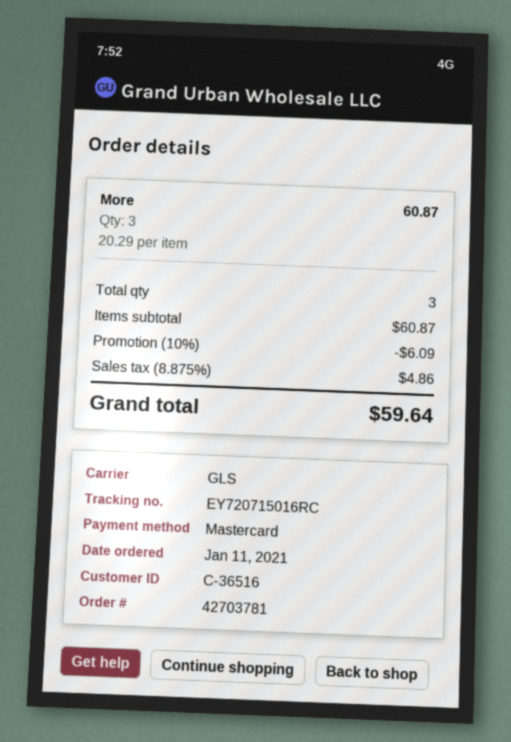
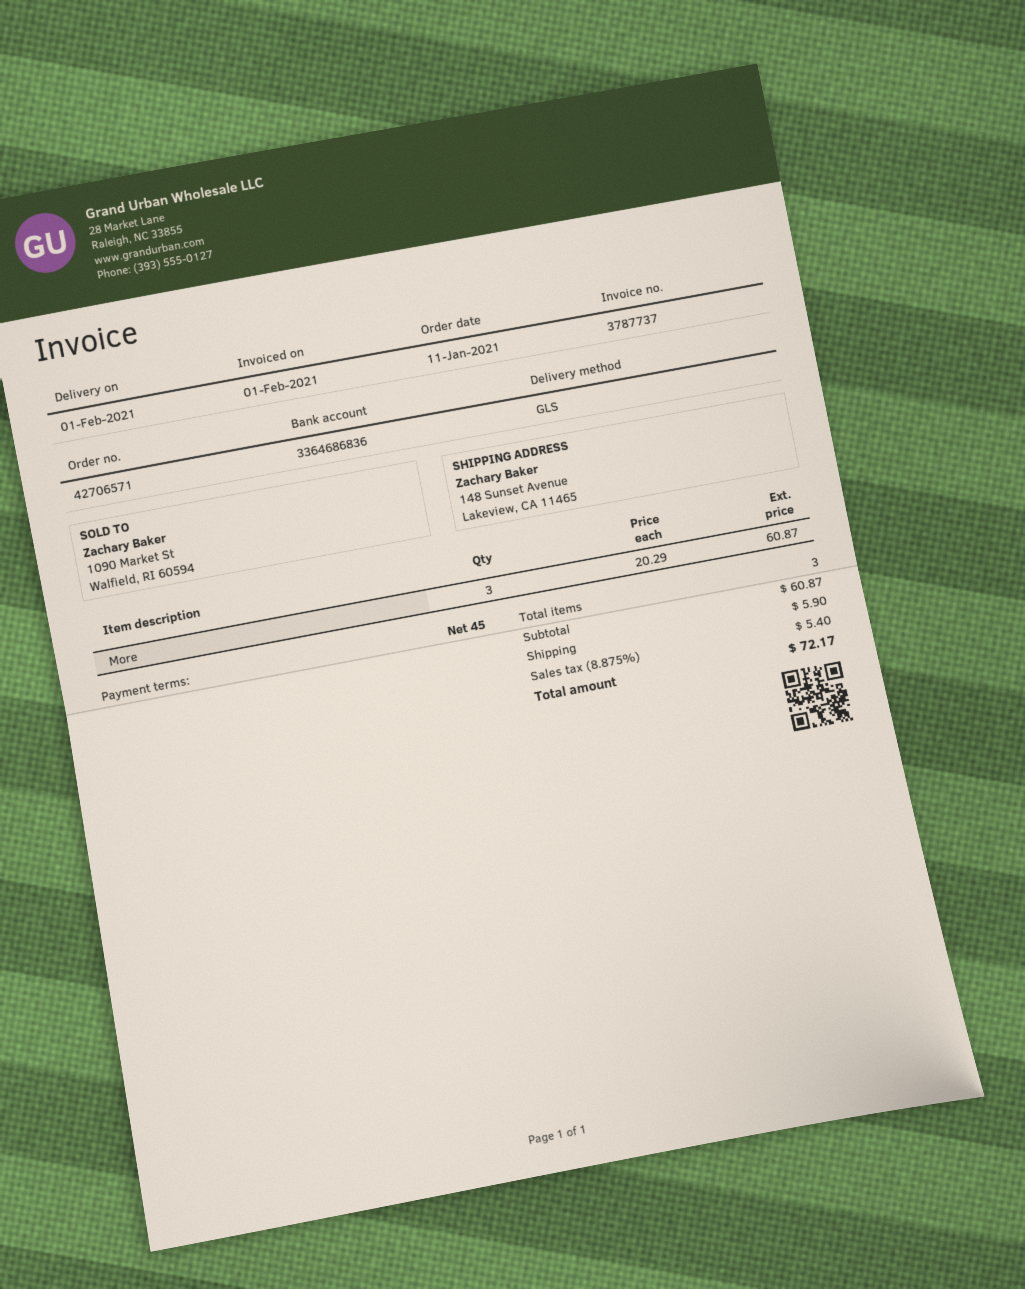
order number: 42703781 -> 42706571
discount: 10% = 6.09 -> none
shipping: none -> 5.90
tax: 8.875% = 4.86 -> 8.875% = 5.40
total: 59.64 -> 72.17

